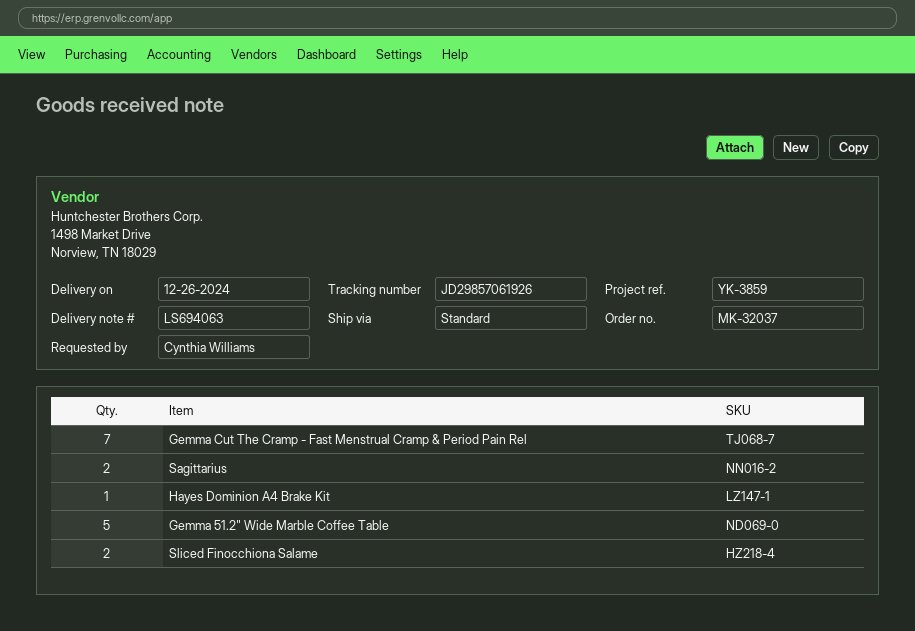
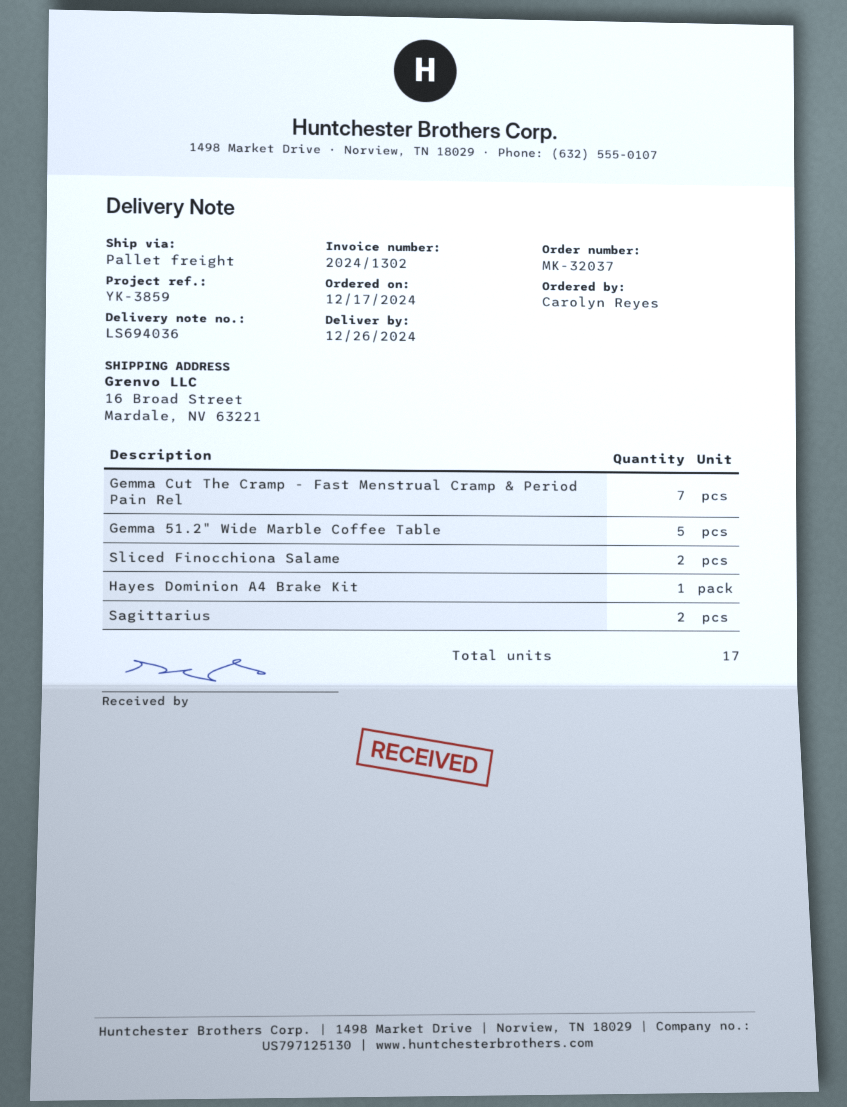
delivery note number: LS694063 -> LS694036
ordered by: Cynthia Williams -> Carolyn Reyes
shipping method: standard -> pallet freight

